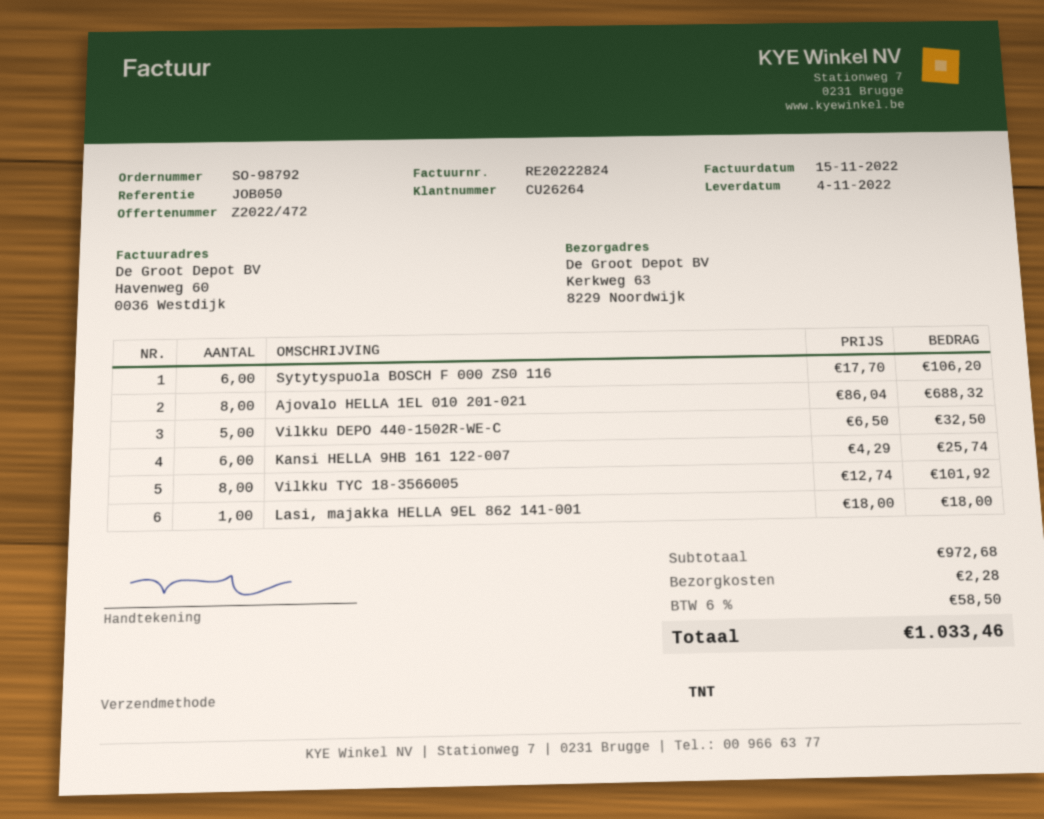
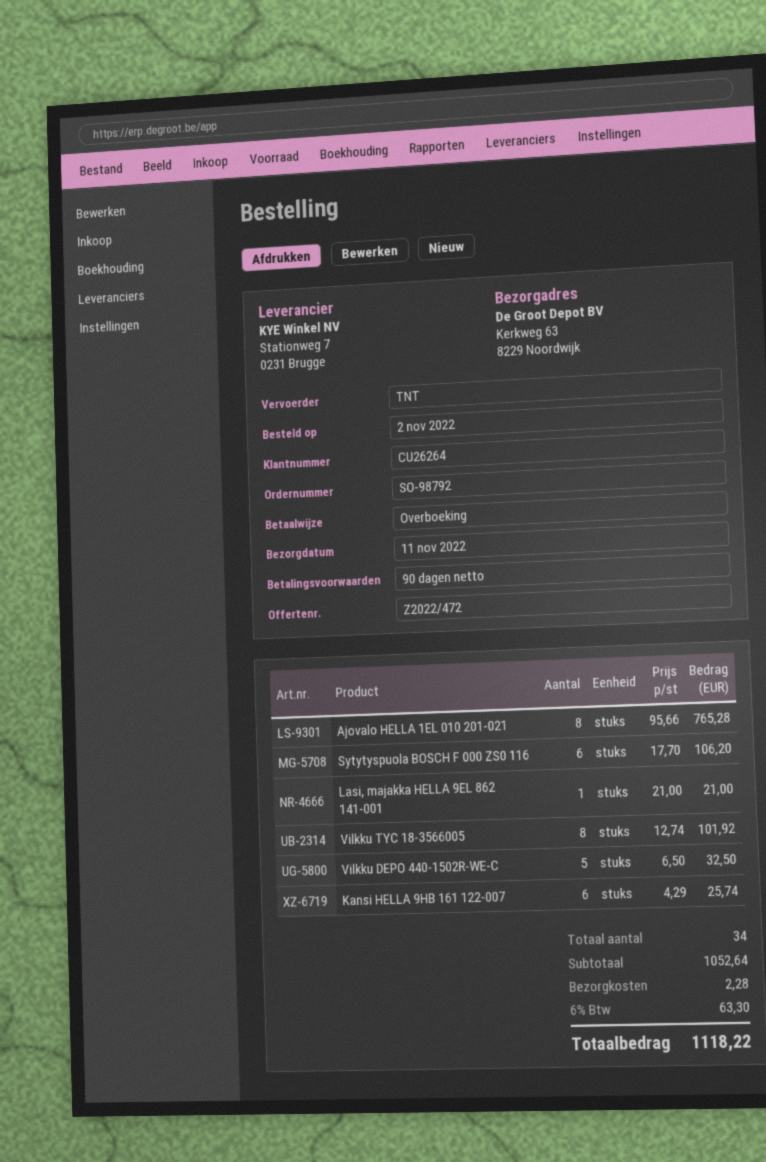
delivery date: 2022-11-04 -> 2022-11-11
Ajovalo HELLA 1EL 010 201-021: 8 x 86.04 = 688.32 -> 8 x 95.66 = 765.28
Lasi, majakka HELLA 9EL 862 141-001: 1 x 18.00 = 18.00 -> 1 x 21.00 = 21.00
subtotal: 972.68 -> 1052.64
tax: 6% = 58.50 -> 6% = 63.30
total: 1033.46 -> 1118.22

